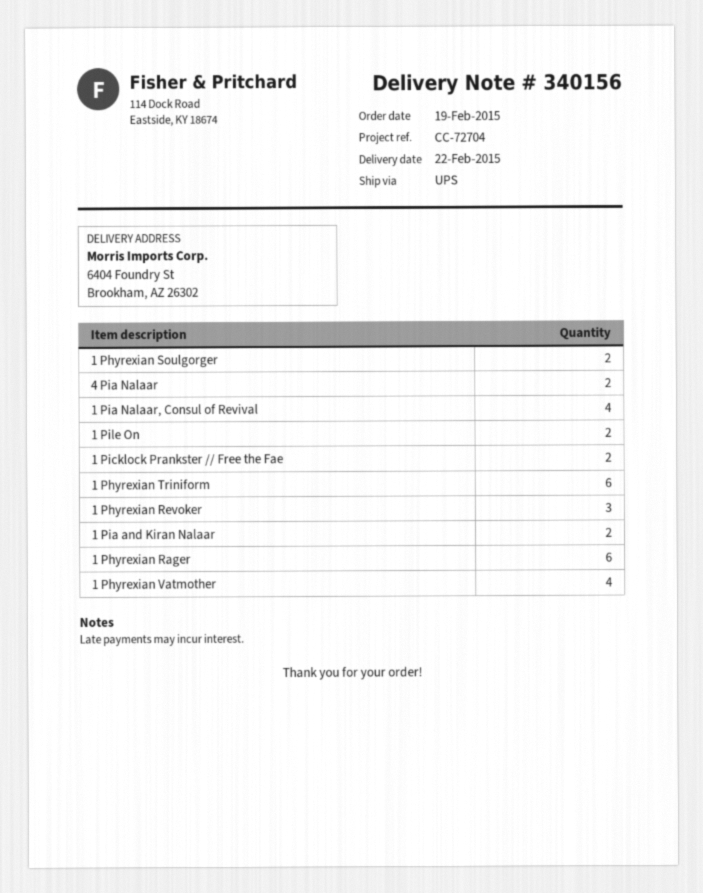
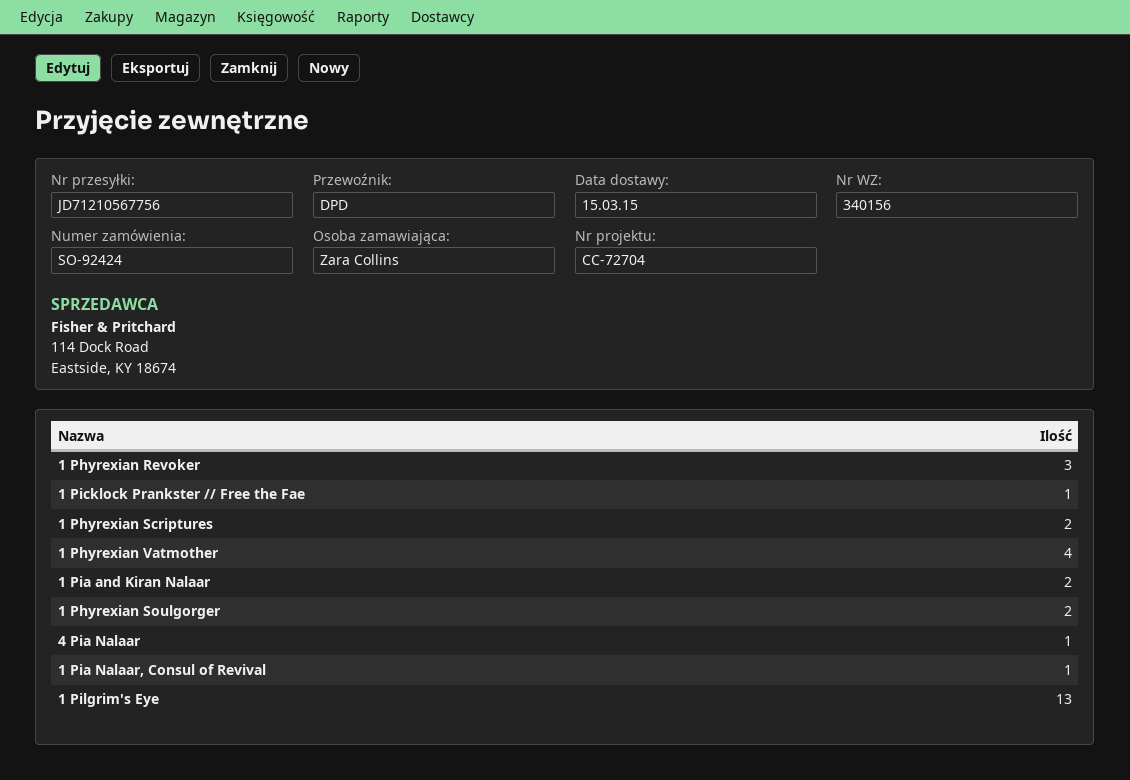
delivery date: 2015-02-22 -> 2015-03-15
shipping method: UPS -> DPD
4 Pia Nalaar: 2 -> 1
1 Pia Nalaar, Consul of Revival: 4 -> 1
1 Pile On: 2 -> none
1 Picklock Prankster // Free the Fae: 2 -> 1
1 Phyrexian Triniform: 6 -> none
1 Phyrexian Rager: 6 -> none
1 Phyrexian Scriptures: none -> 2
1 Pilgrim's Eye: none -> 13

